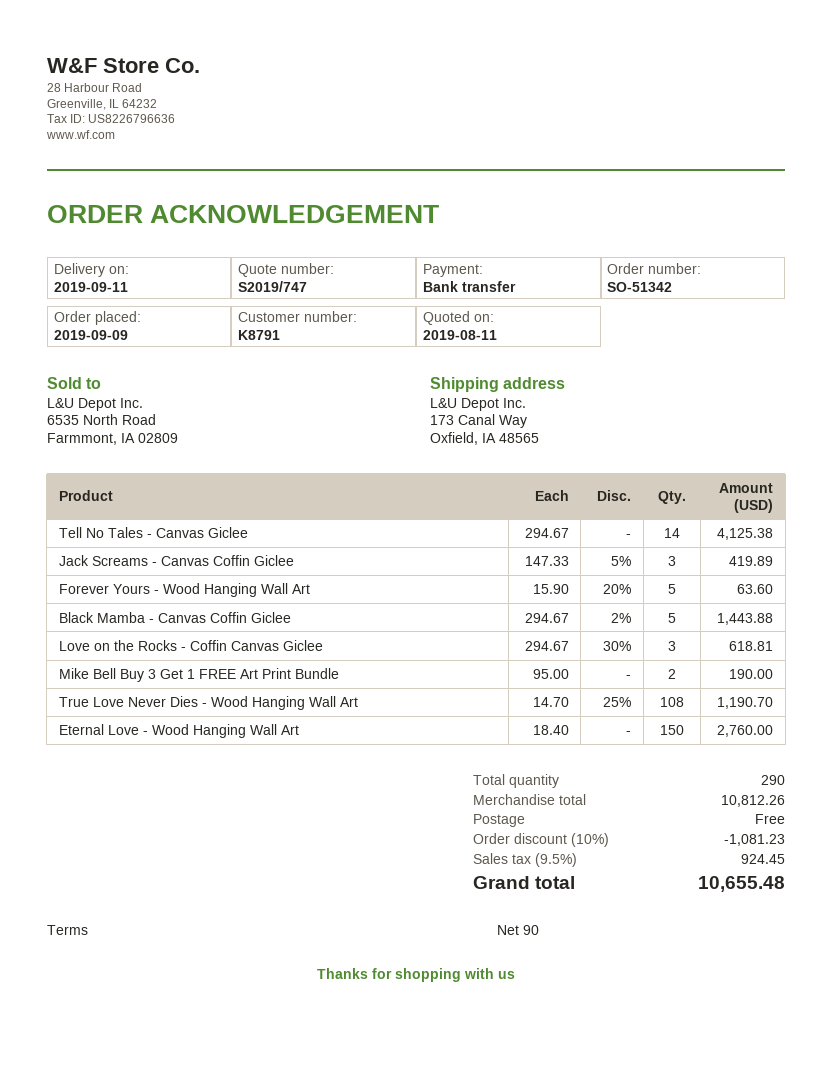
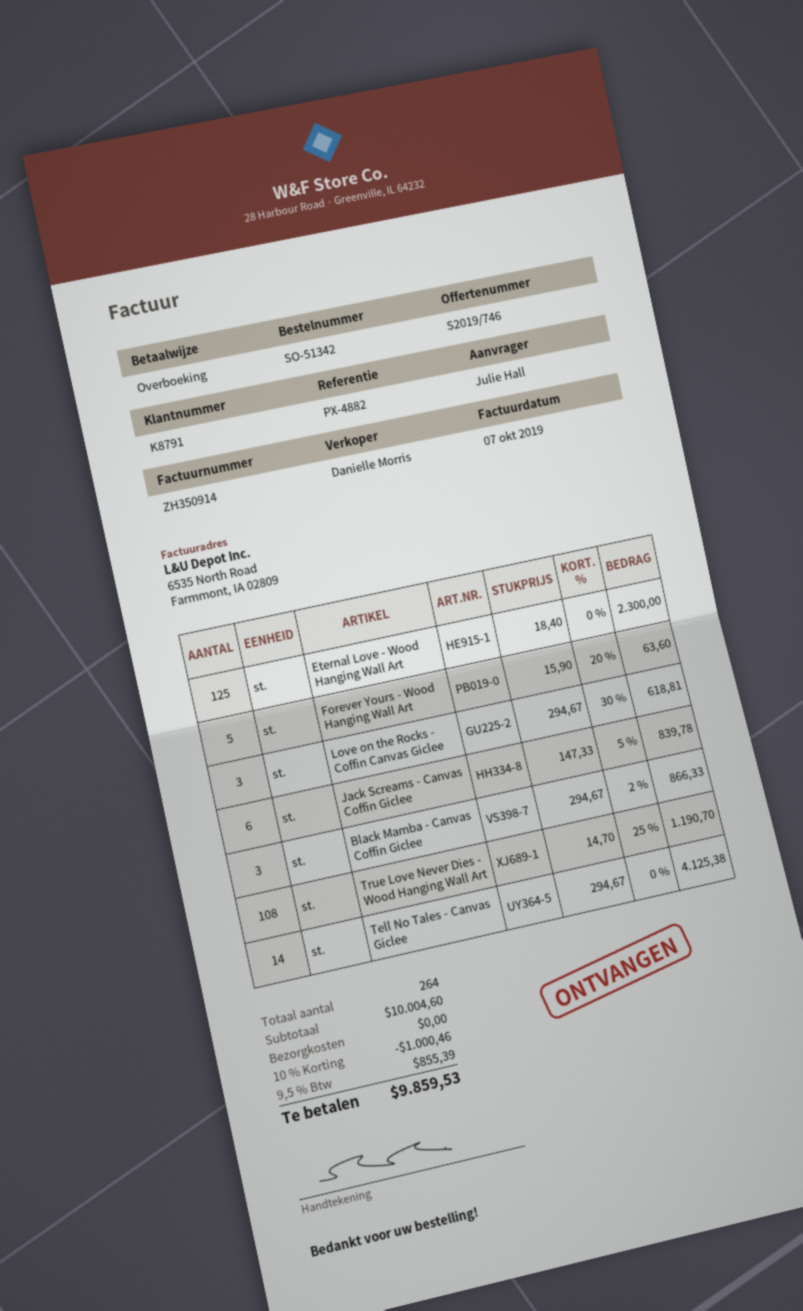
quote number: S2019/747 -> S2019/746
Jack Screams - Canvas Coffin Giclee: 3 x 147.33 - 5% = 419.89 -> 6 x 147.33 - 5% = 839.78
Black Mamba - Canvas Coffin Giclee: 5 x 294.67 - 2% = 1443.88 -> 3 x 294.67 - 2% = 866.33
Mike Bell Buy 3 Get 1 FREE Art Print Bundle: 2 x 95.00 = 190.00 -> none
Eternal Love - Wood Hanging Wall Art: 150 x 18.40 = 2760.00 -> 125 x 18.40 = 2300.00
total quantity: 290 -> 264
subtotal: 10812.26 -> 10004.60
discount: 10% = 1081.23 -> 10% = 1000.46
tax: 9.5% = 924.45 -> 9.5% = 855.39
total: 10655.48 -> 9859.53

